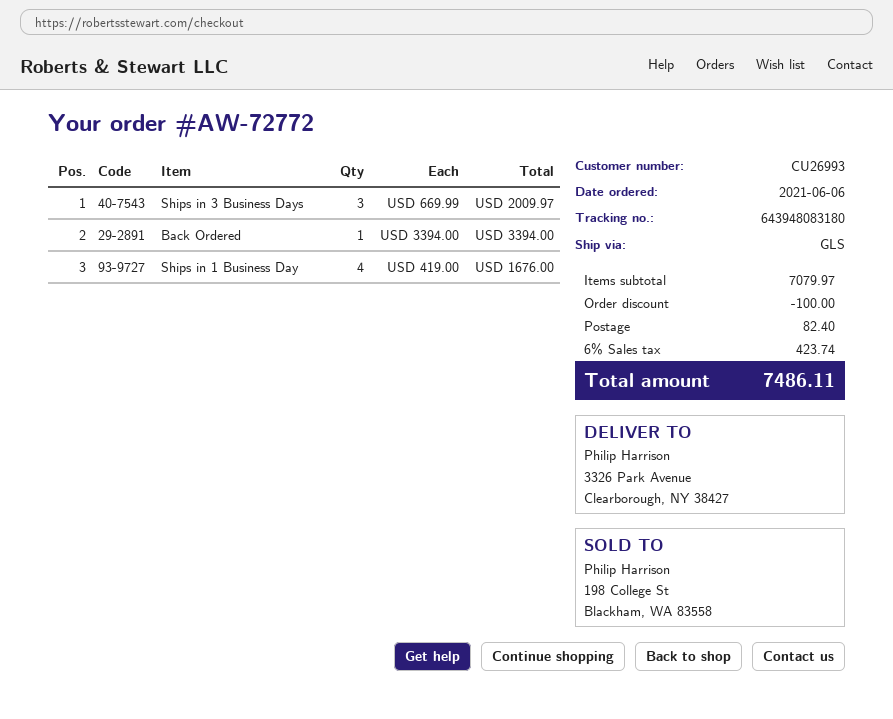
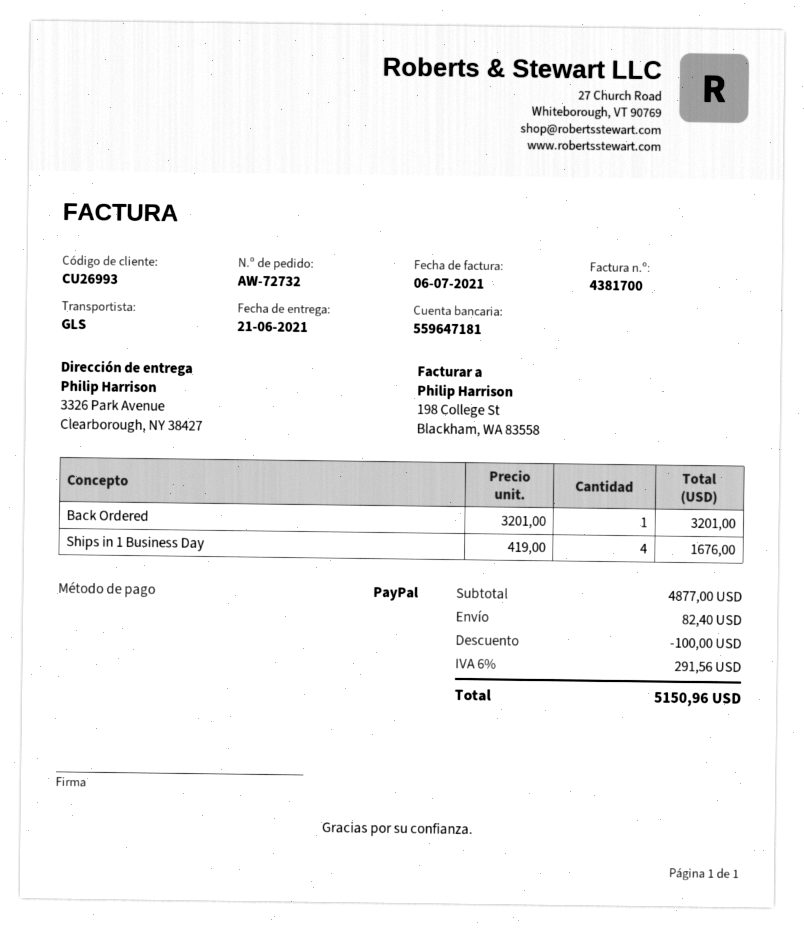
order number: AW-72772 -> AW-72732
Ships in 3 Business Days: 3 x 669.99 = 2009.97 -> none
Back Ordered: 1 x 3394.00 = 3394.00 -> 1 x 3201.00 = 3201.00
subtotal: 7079.97 -> 4877.00
tax: 6% = 423.74 -> 6% = 291.56
total: 7486.11 -> 5150.96

